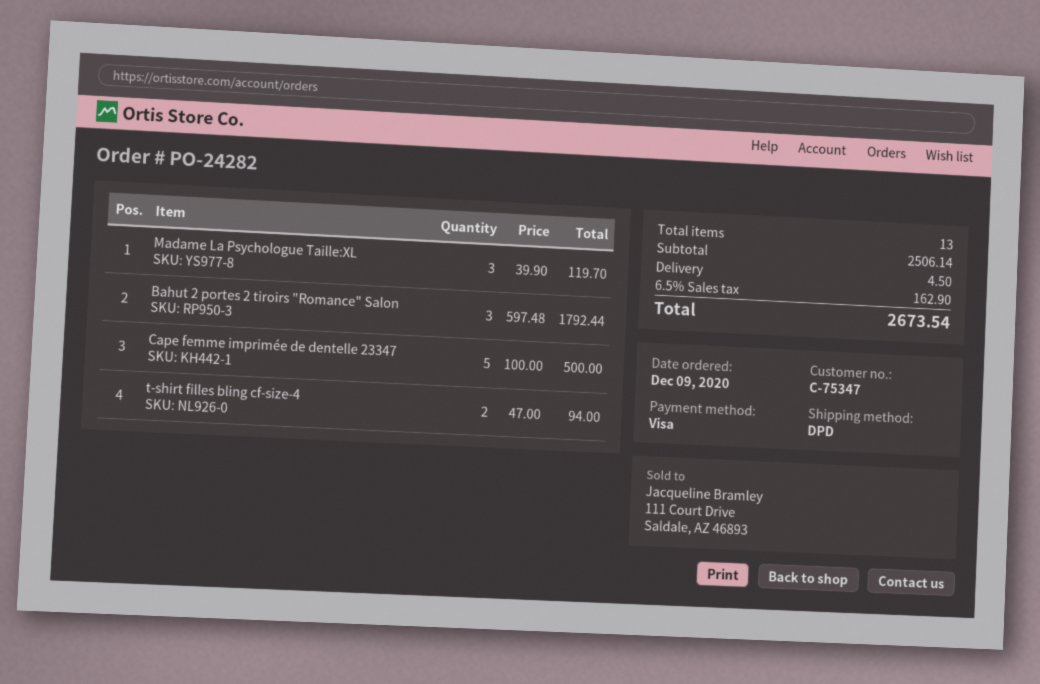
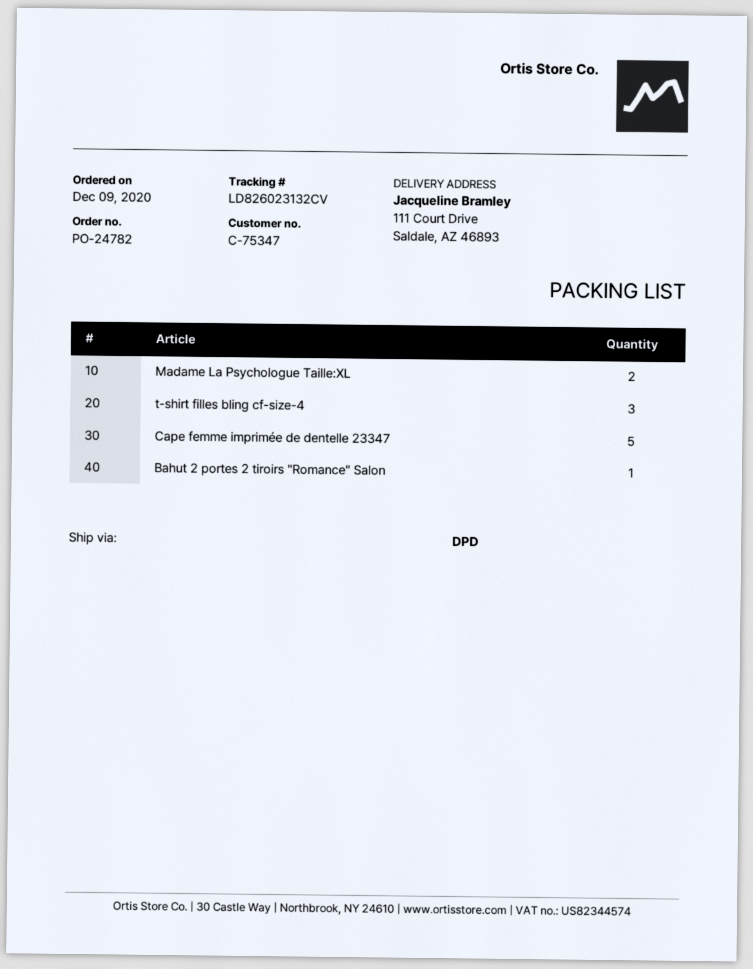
order number: PO-24282 -> PO-24782
Madame La Psychologue Taille:XL: 3 -> 2
Bahut 2 portes 2 tiroirs "Romance" Salon: 3 -> 1
t-shirt filles bling cf-size-4: 2 -> 3

